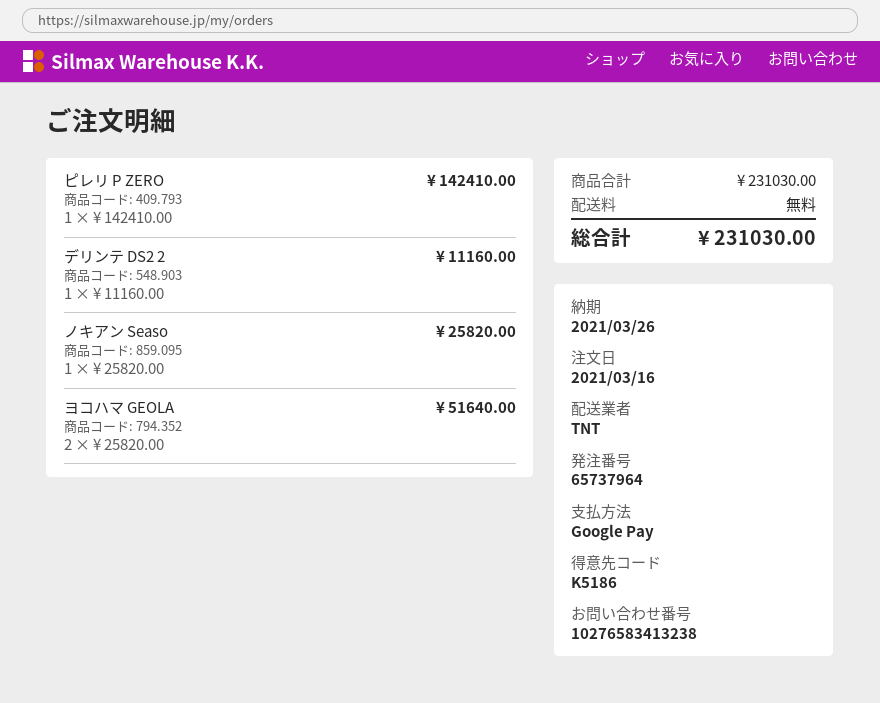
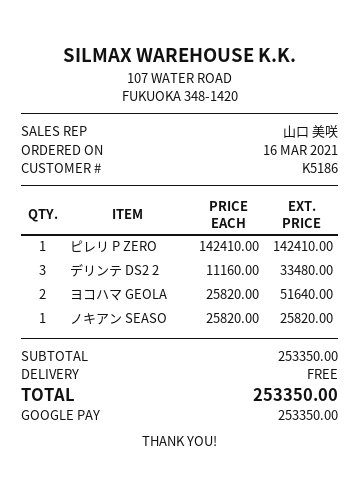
デリンテ DS2 2: 1 x 11160.00 = 11160.00 -> 3 x 11160.00 = 33480.00
subtotal: 231030.00 -> 253350.00
total: 231030.00 -> 253350.00

